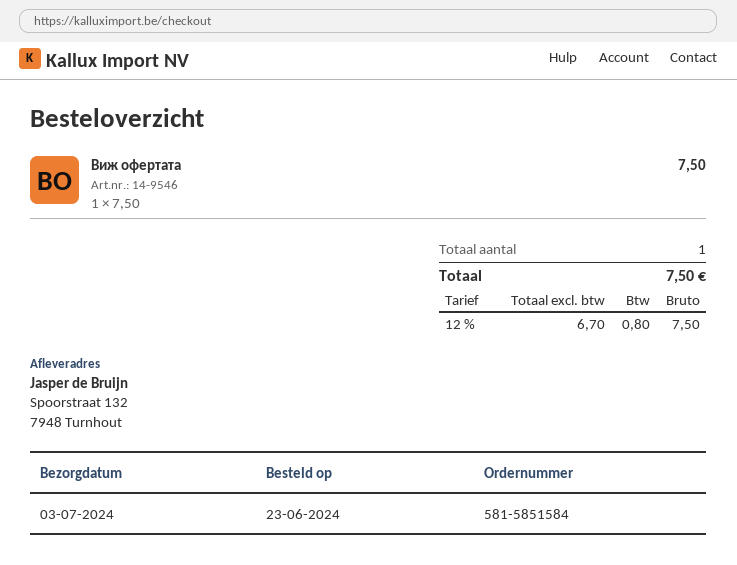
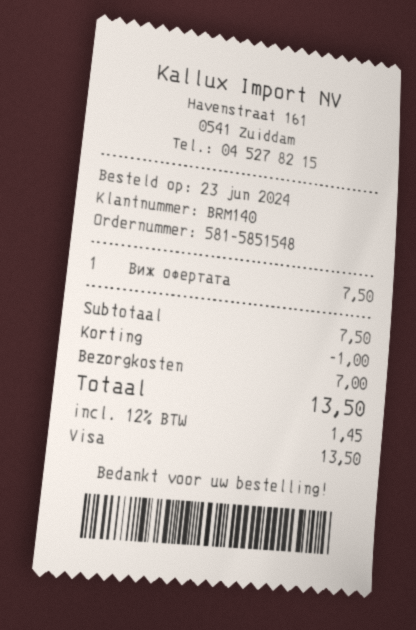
order number: 581-5851584 -> 581-5851548
discount: none -> 1.00
shipping: none -> 7.00
tax: 12% = 0.80 -> 12% = 1.45
total: 7.50 -> 13.50

